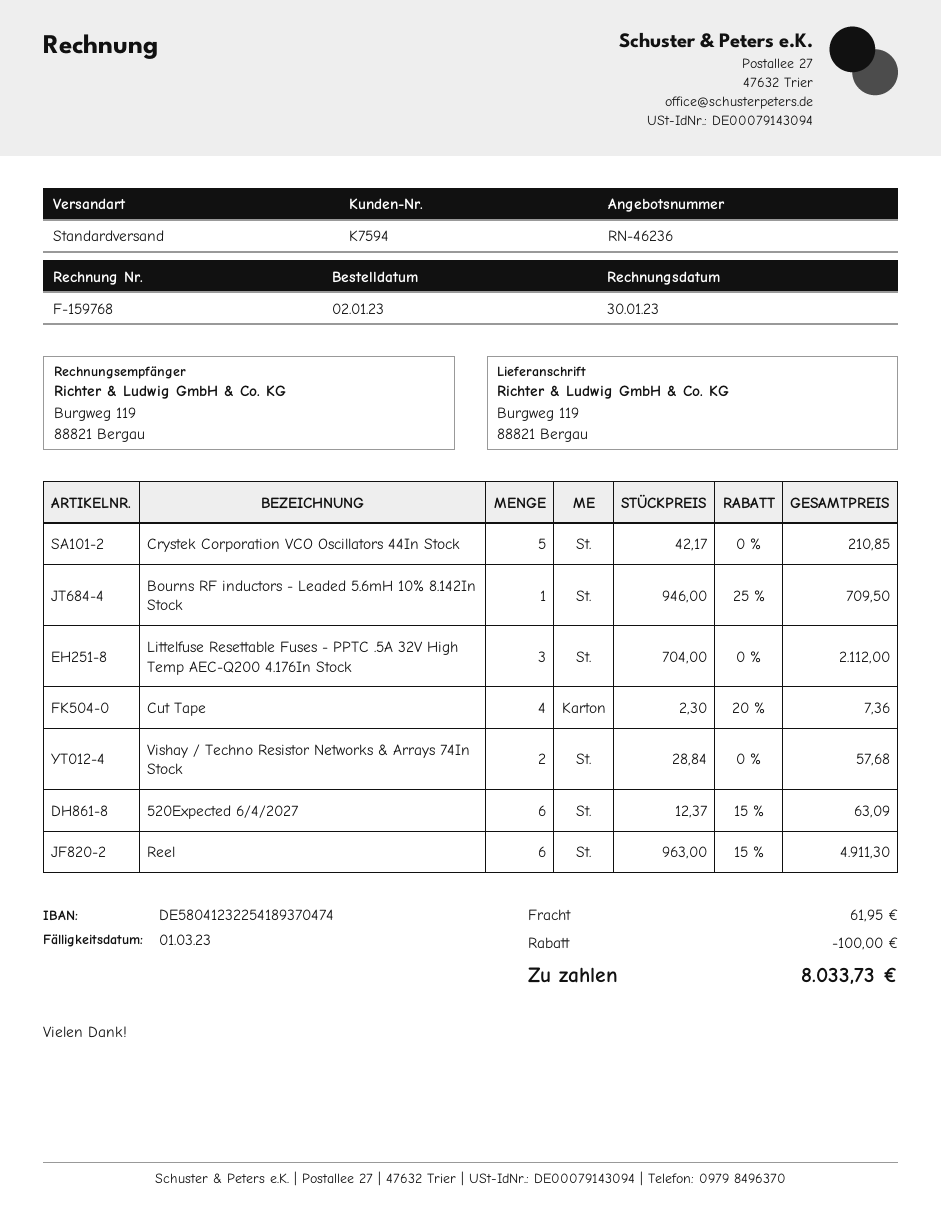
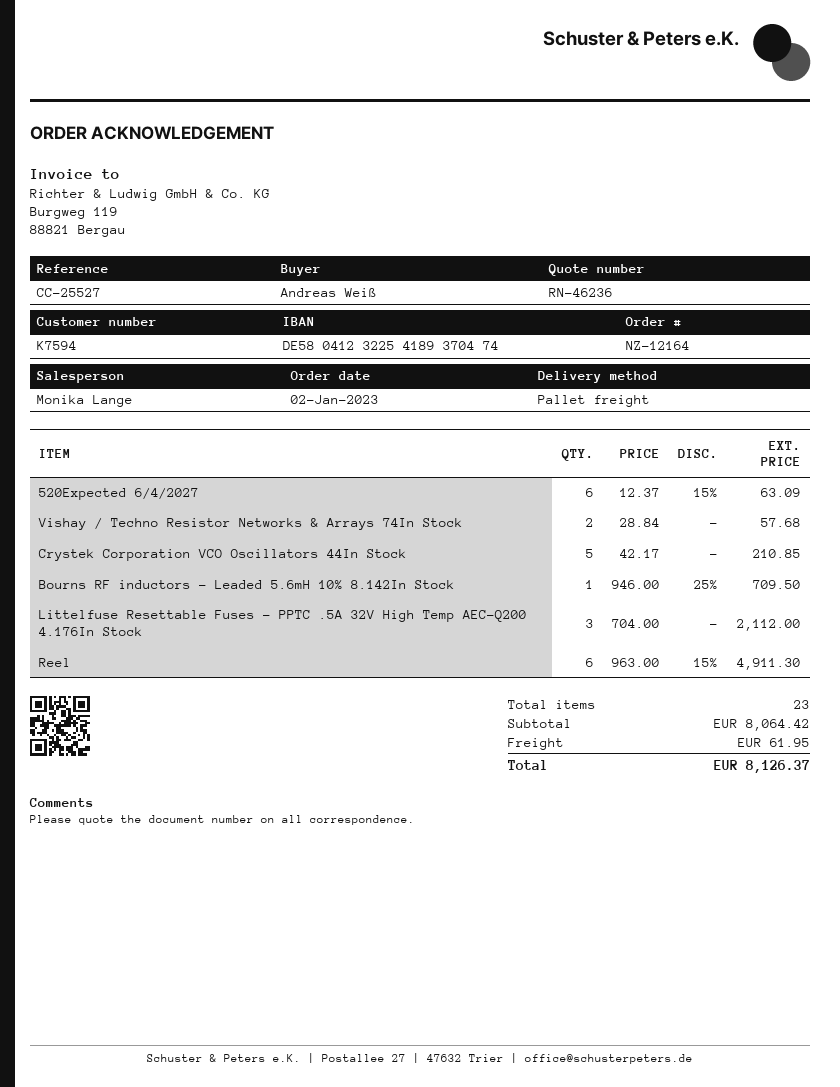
shipping method: standard -> pallet freight
Cut Tape: 4 x 2.30 - 20% = 7.36 -> none
discount: 100.00 -> none
total: 8033.73 -> 8126.37

